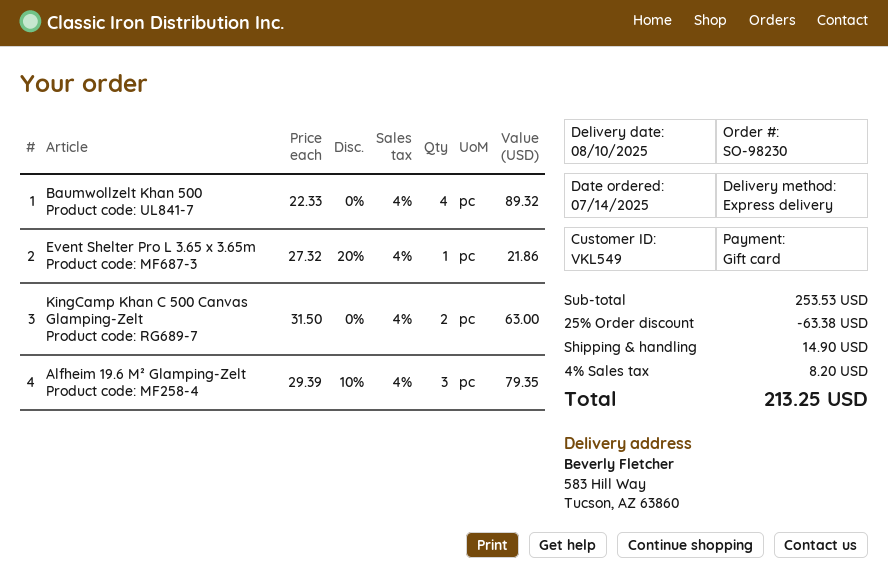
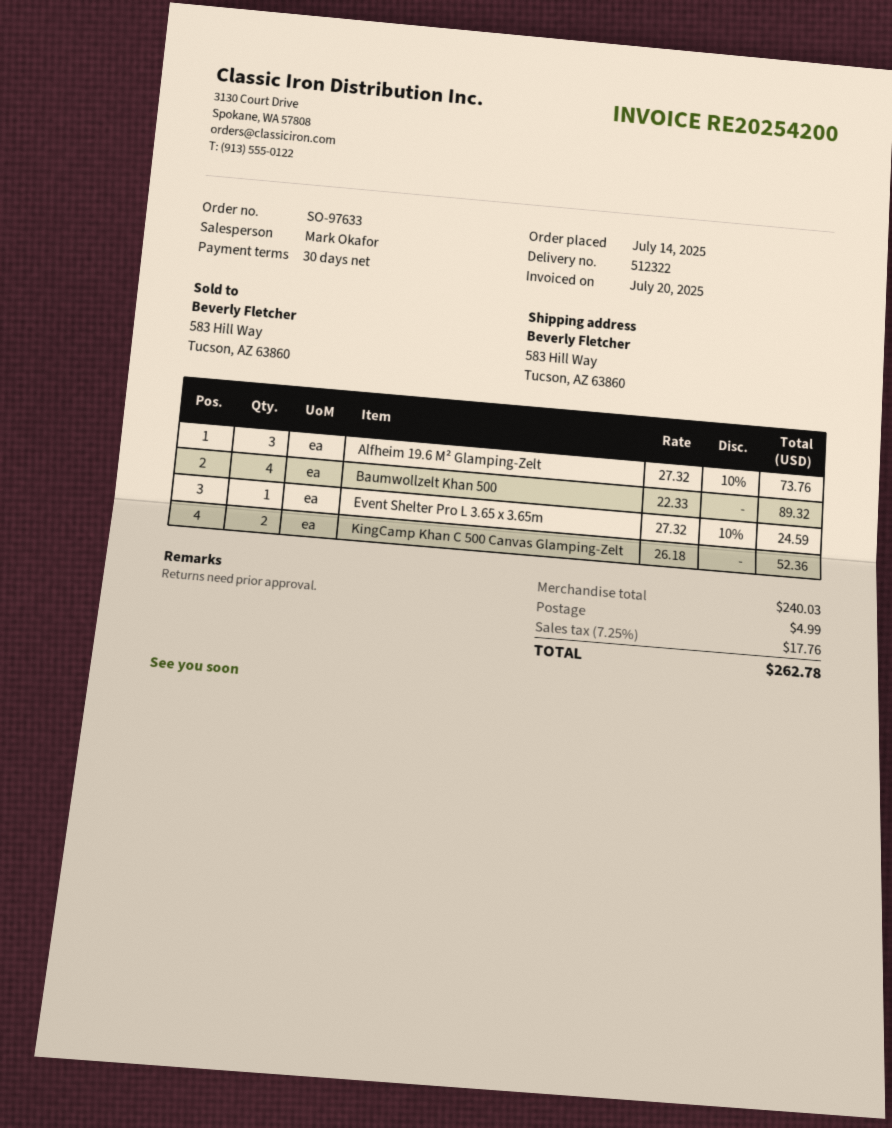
order number: SO-98230 -> SO-97633
Event Shelter Pro L 3.65 x 3.65m: 1 x 27.32 - 20% = 21.86 -> 1 x 27.32 - 10% = 24.59
KingCamp Khan C 500 Canvas Glamping-Zelt: 2 x 31.50 = 63.00 -> 2 x 26.18 = 52.36
Alfheim 19.6 M² Glamping-Zelt: 3 x 29.39 - 10% = 79.35 -> 3 x 27.32 - 10% = 73.76
subtotal: 253.53 -> 240.03
discount: 25% = 63.38 -> none
shipping: 14.90 -> 4.99
tax: 4% = 8.20 -> 7.25% = 17.76
total: 213.25 -> 262.78

